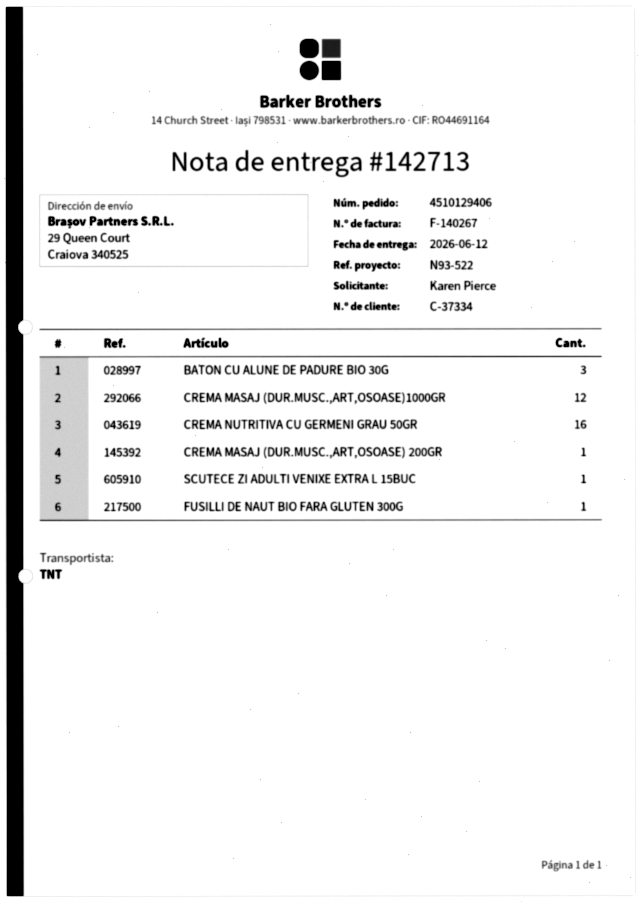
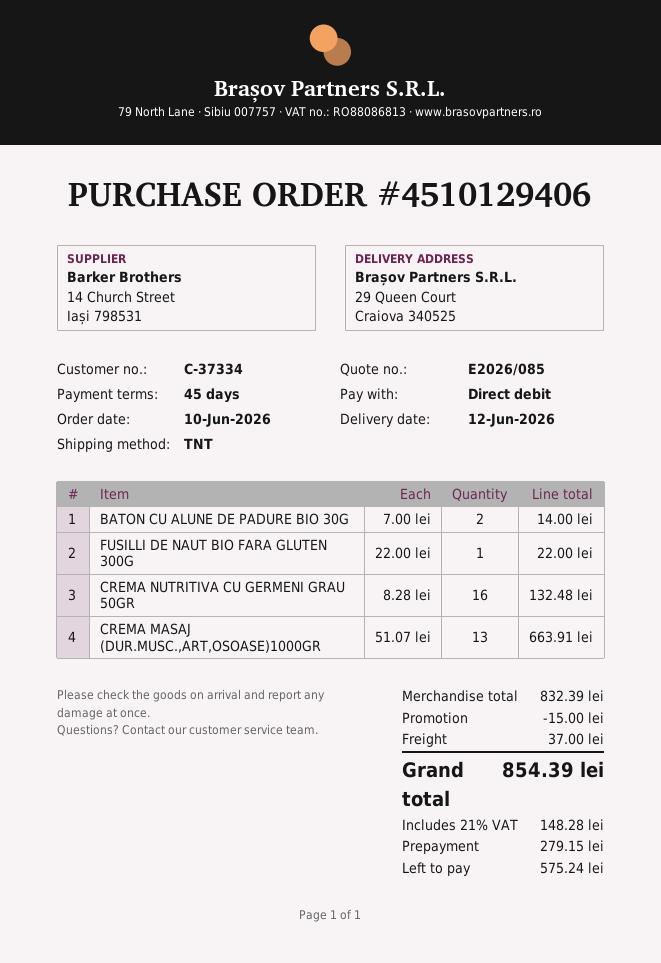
BATON CU ALUNE DE PADURE BIO 30G: 3 -> 2
CREMA MASAJ (DUR.MUSC.,ART,OSOASE)1000GR: 12 -> 13
CREMA MASAJ (DUR.MUSC.,ART,OSOASE) 200GR: 1 -> none
SCUTECE ZI ADULTI VENIXE EXTRA L 15BUC: 1 -> none

